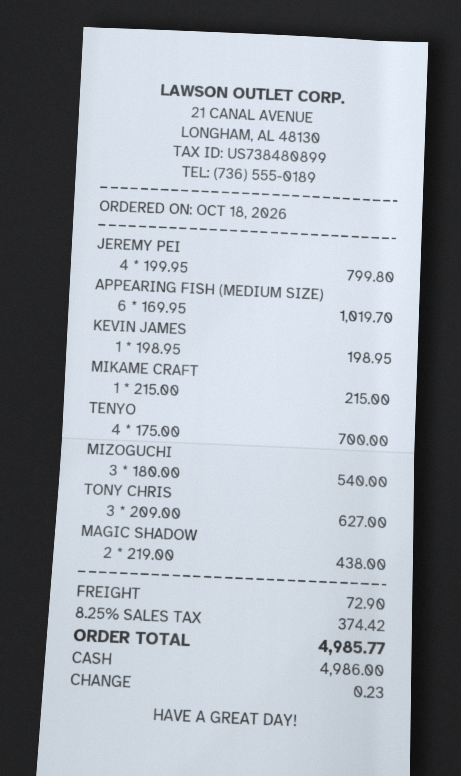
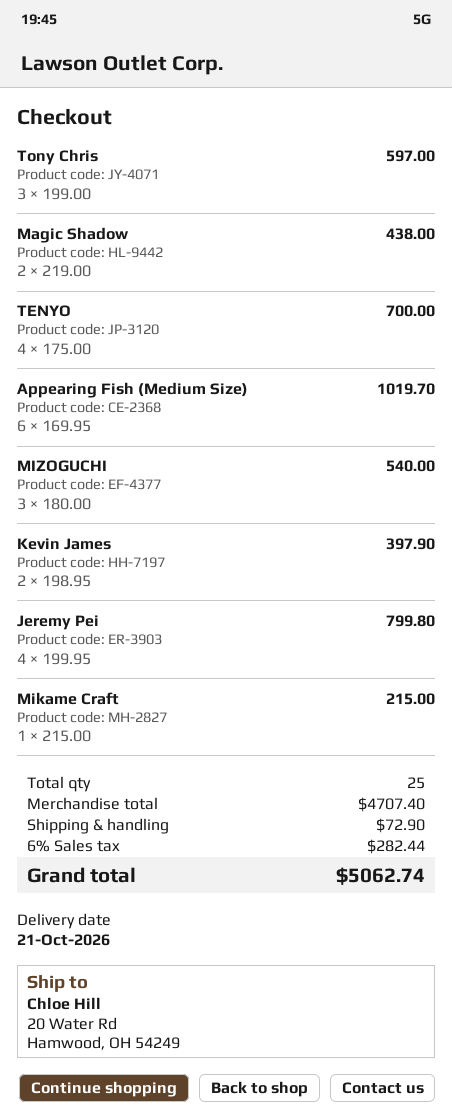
KEVIN JAMES: 1 x 198.95 = 198.95 -> 2 x 198.95 = 397.90
TONY CHRIS: 3 x 209.00 = 627.00 -> 3 x 199.00 = 597.00
tax: 8.25% = 374.42 -> 6% = 282.44
total: 4985.77 -> 5062.74

